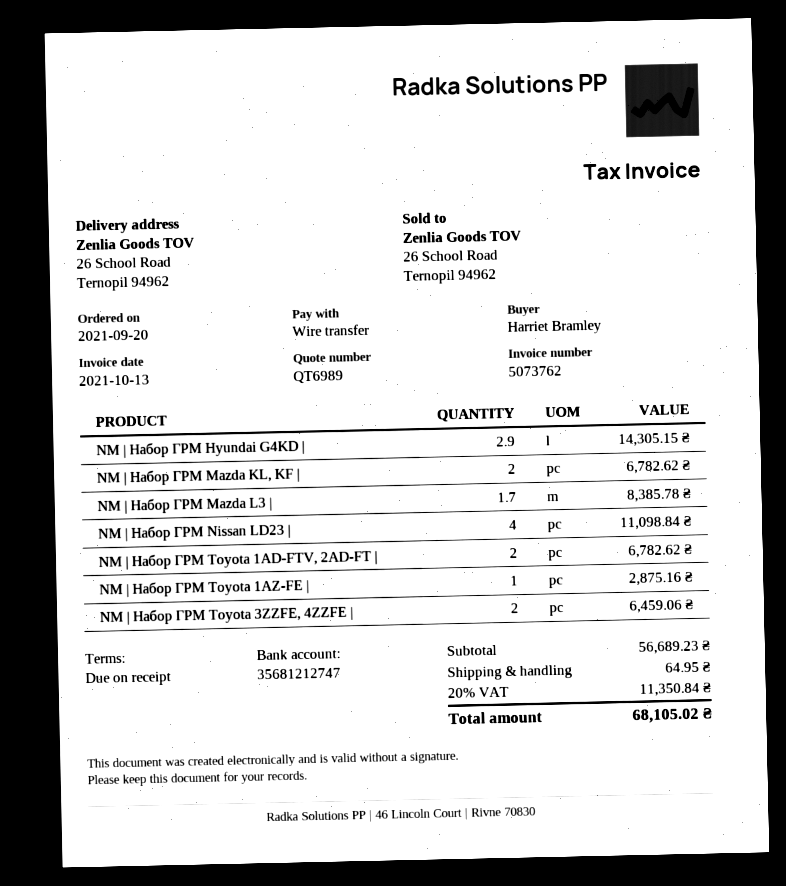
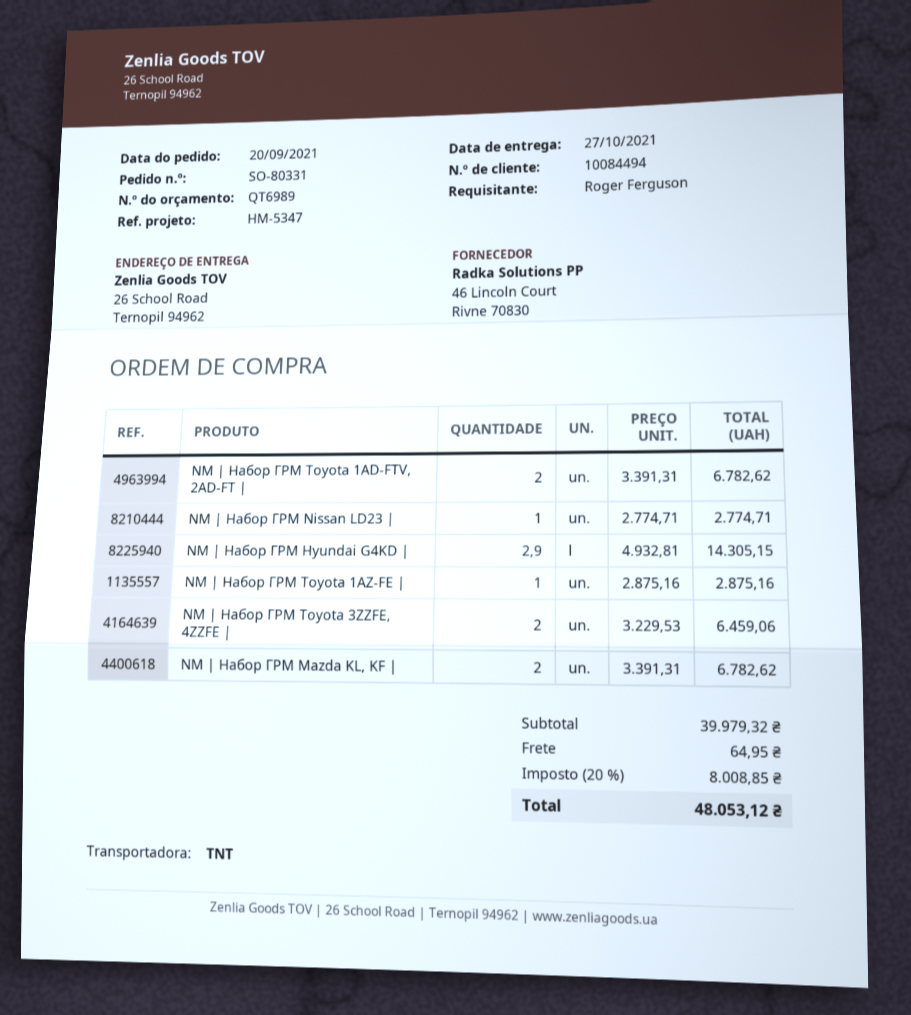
ordered by: Harriet Bramley -> Roger Ferguson
NM | Набор ГРМ Mazda L3 |: 1.7 for 8385.78 -> none
NM | Набор ГРМ Nissan LD23 |: 4 for 11098.84 -> 1 for 2774.71
subtotal: 56689.23 -> 39979.32
tax: 20% = 11350.84 -> 20% = 8008.85
total: 68105.02 -> 48053.12

